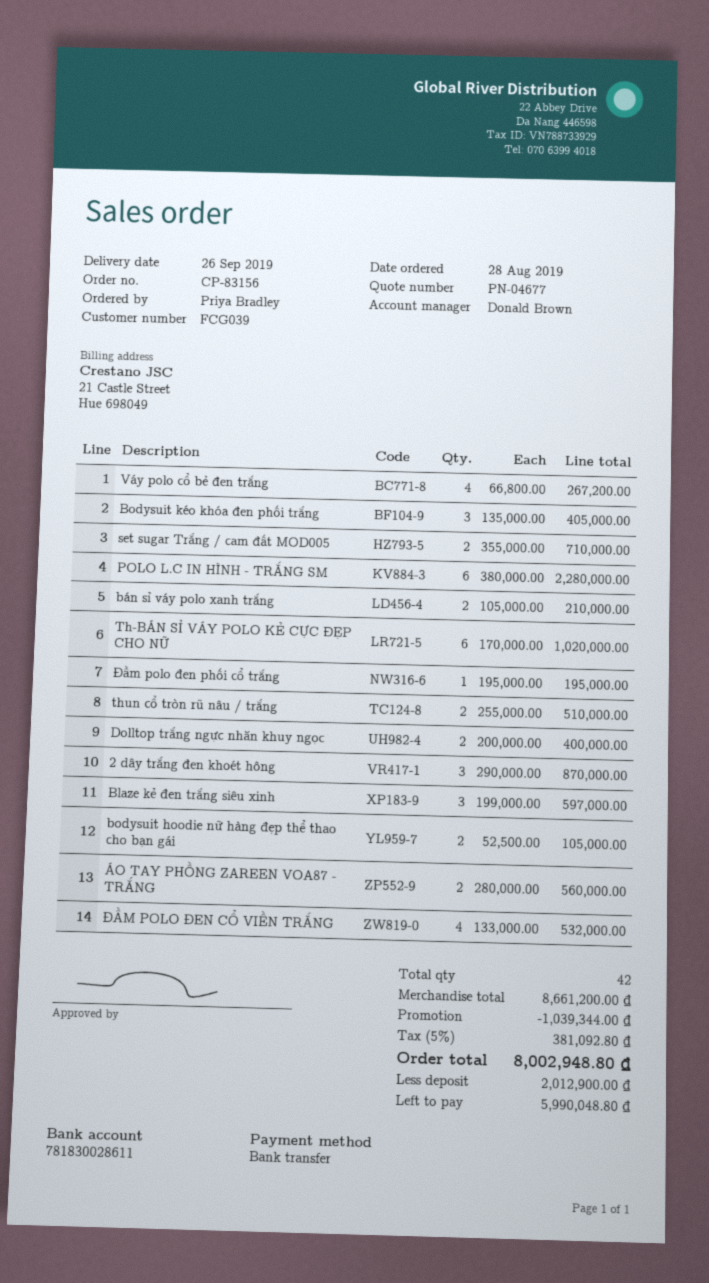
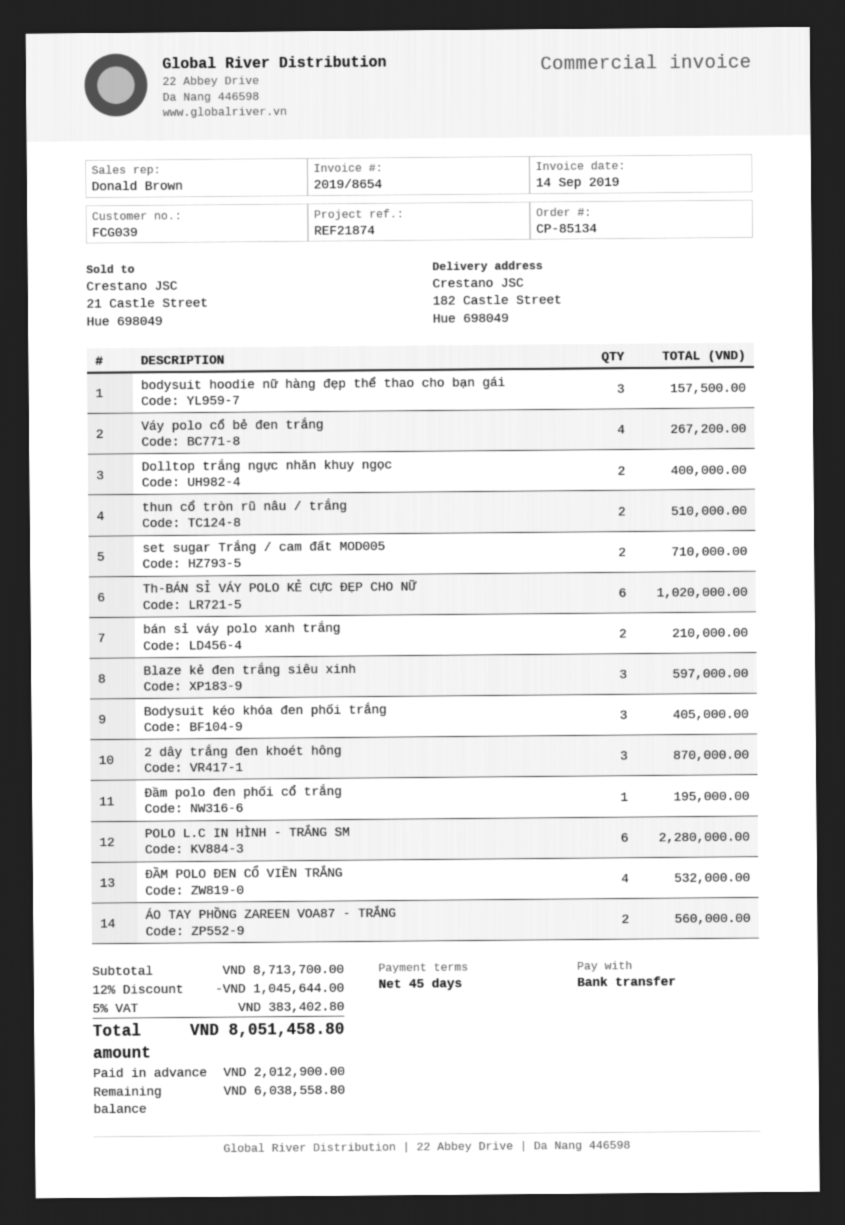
order number: CP-83156 -> CP-85134
bodysuit hoodie nữ hàng đẹp thể thao cho bạn gái: 2 for 105000.00 -> 3 for 157500.00
subtotal: 8661200.00 -> 8713700.00
discount: 1039344.00 -> 1045644.00
tax: 5% = 381092.80 -> 5% = 383402.80
total: 8002948.80 -> 8051458.80
balance: 5990048.80 -> 6038558.80

